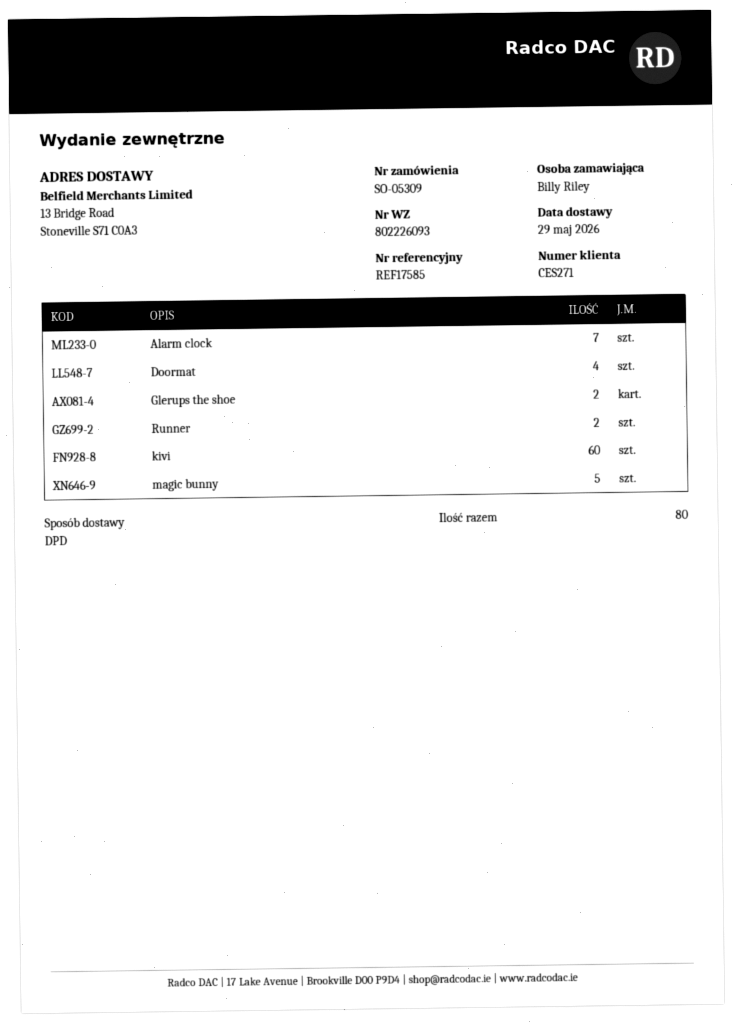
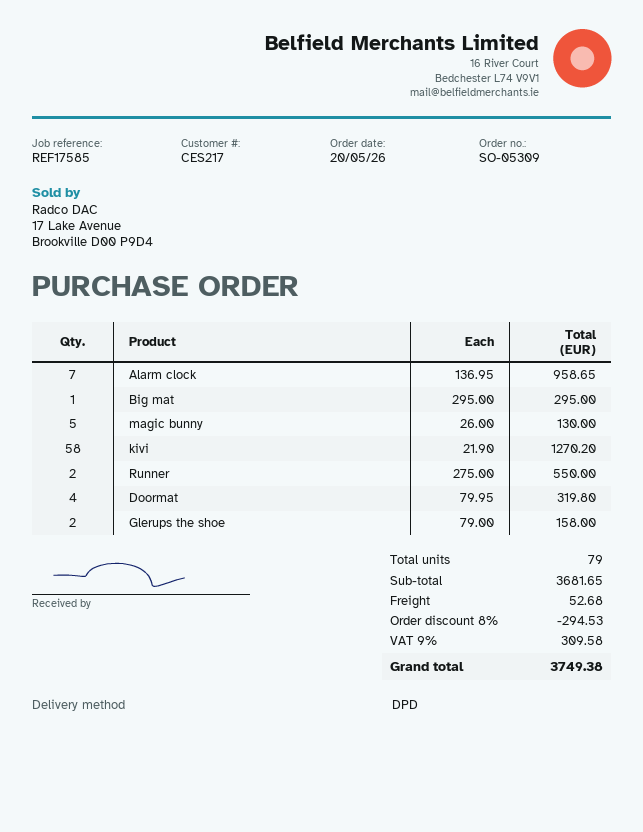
customer number: CES271 -> CES217
kivi: 60 -> 58
Big mat: none -> 1
total quantity: 80 -> 79

